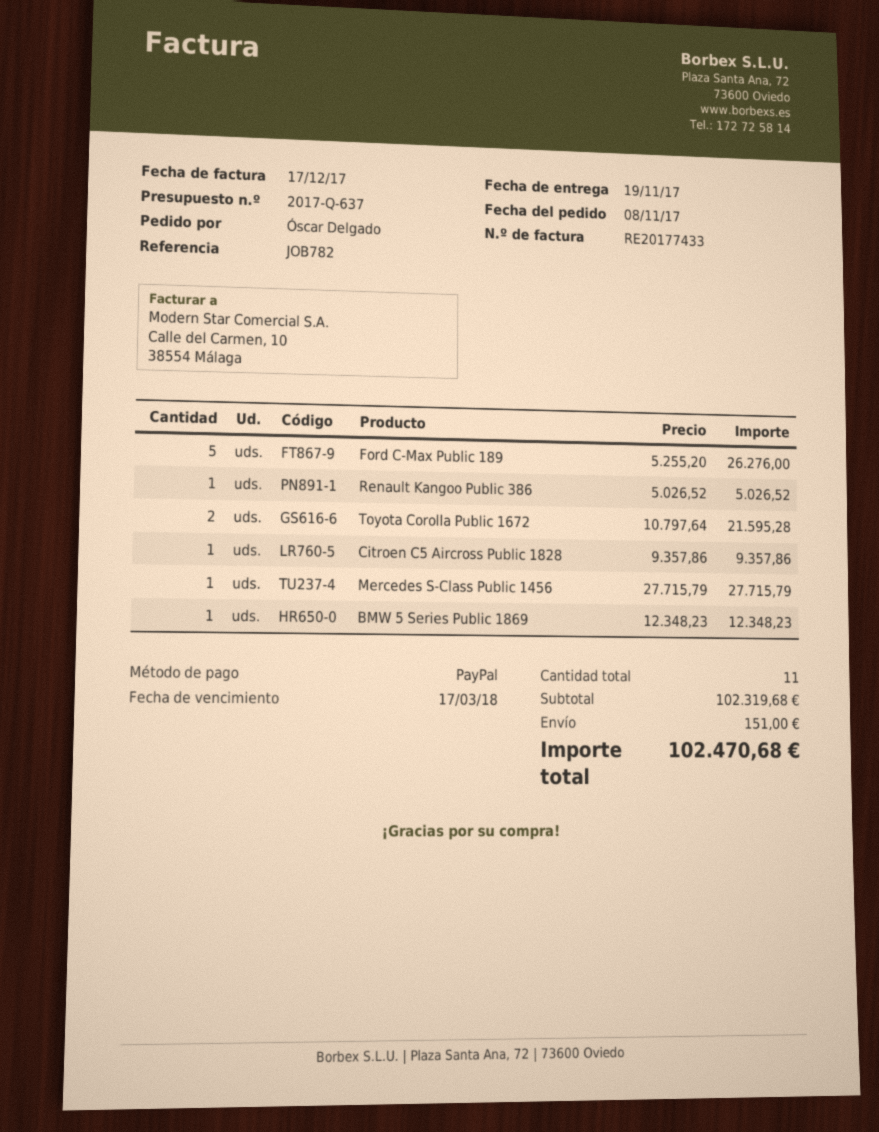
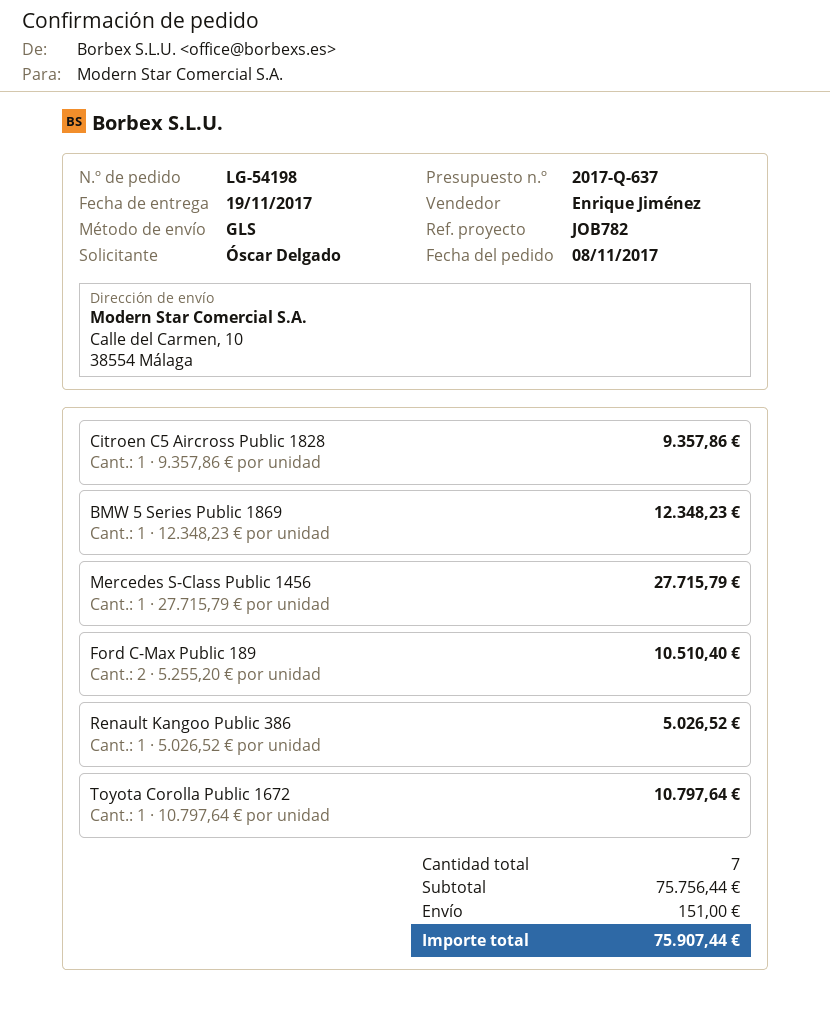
Ford C-Max Public 189: 5 x 5255.20 = 26276.00 -> 2 x 5255.20 = 10510.40
Toyota Corolla Public 1672: 2 x 10797.64 = 21595.28 -> 1 x 10797.64 = 10797.64
total quantity: 11 -> 7
subtotal: 102319.68 -> 75756.44
total: 102470.68 -> 75907.44

